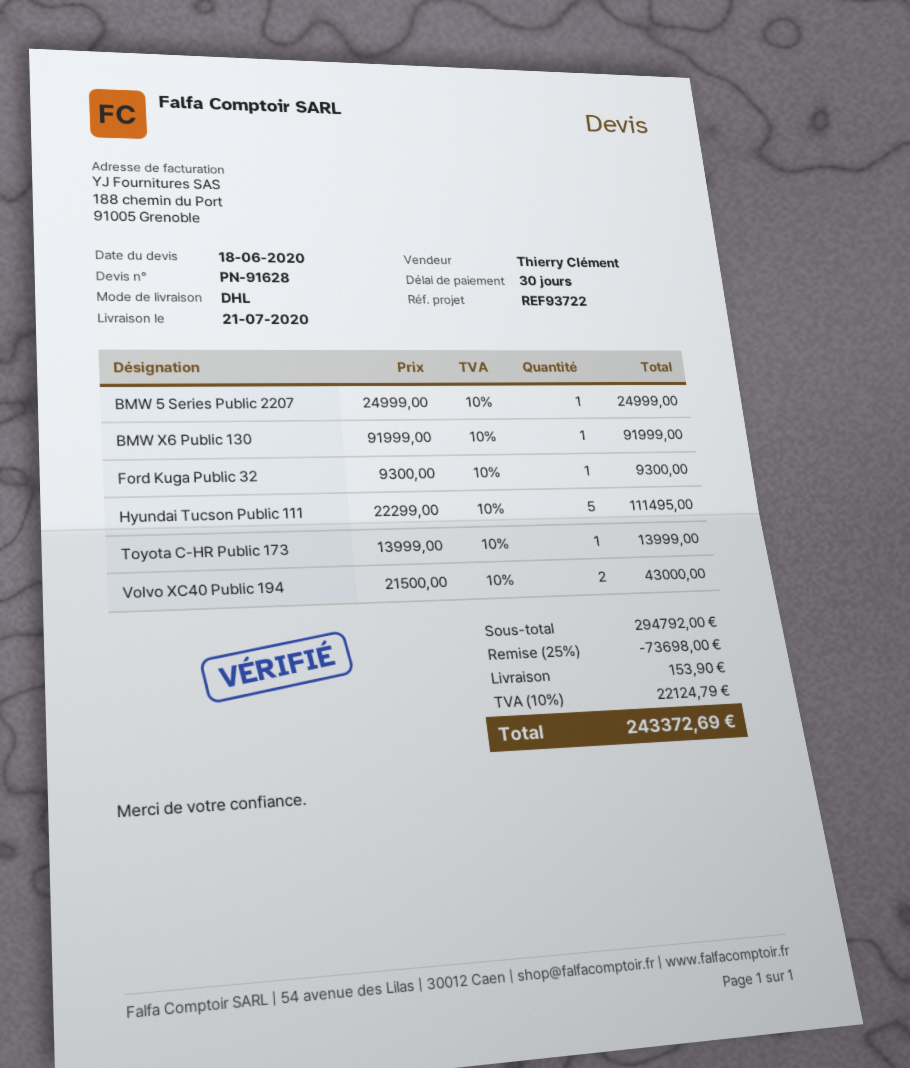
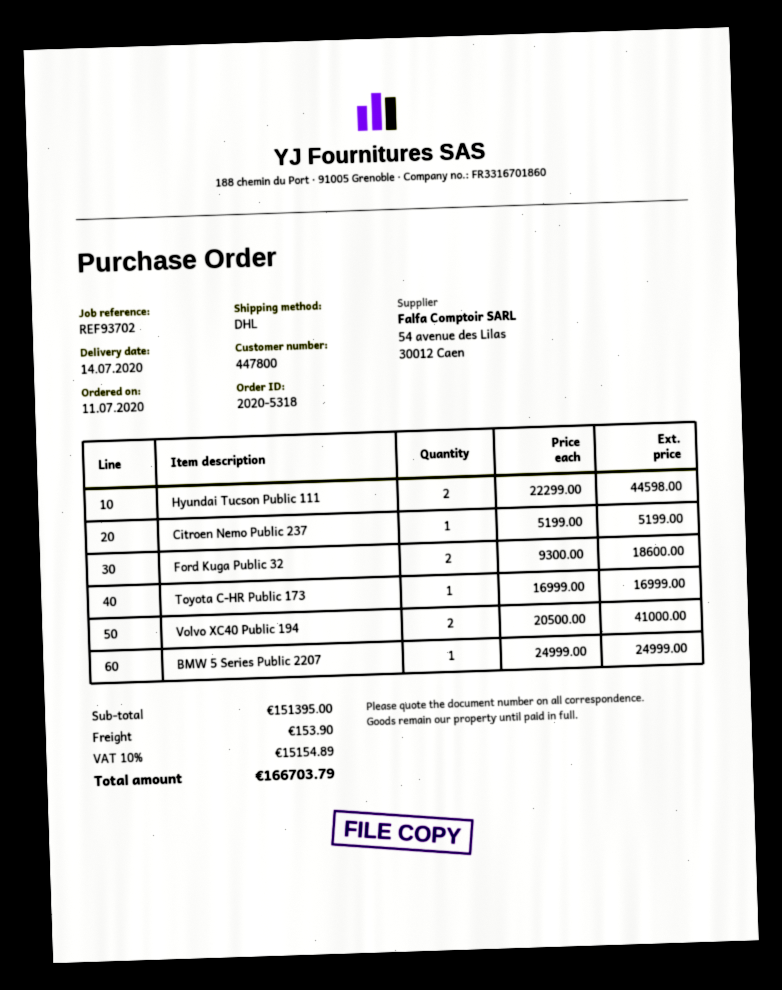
delivery date: 2020-07-21 -> 2020-07-14
reference: REF93722 -> REF93702
BMW X6 Public 130: 1 x 91999.00 = 91999.00 -> none
Ford Kuga Public 32: 1 x 9300.00 = 9300.00 -> 2 x 9300.00 = 18600.00
Hyundai Tucson Public 111: 5 x 22299.00 = 111495.00 -> 2 x 22299.00 = 44598.00
Toyota C-HR Public 173: 1 x 13999.00 = 13999.00 -> 1 x 16999.00 = 16999.00
Volvo XC40 Public 194: 2 x 21500.00 = 43000.00 -> 2 x 20500.00 = 41000.00
Citroen Nemo Public 237: none -> 1 x 5199.00 = 5199.00
subtotal: 294792.00 -> 151395.00
discount: 25% = 73698.00 -> none
tax: 10% = 22124.79 -> 10% = 15154.89
total: 243372.69 -> 166703.79

